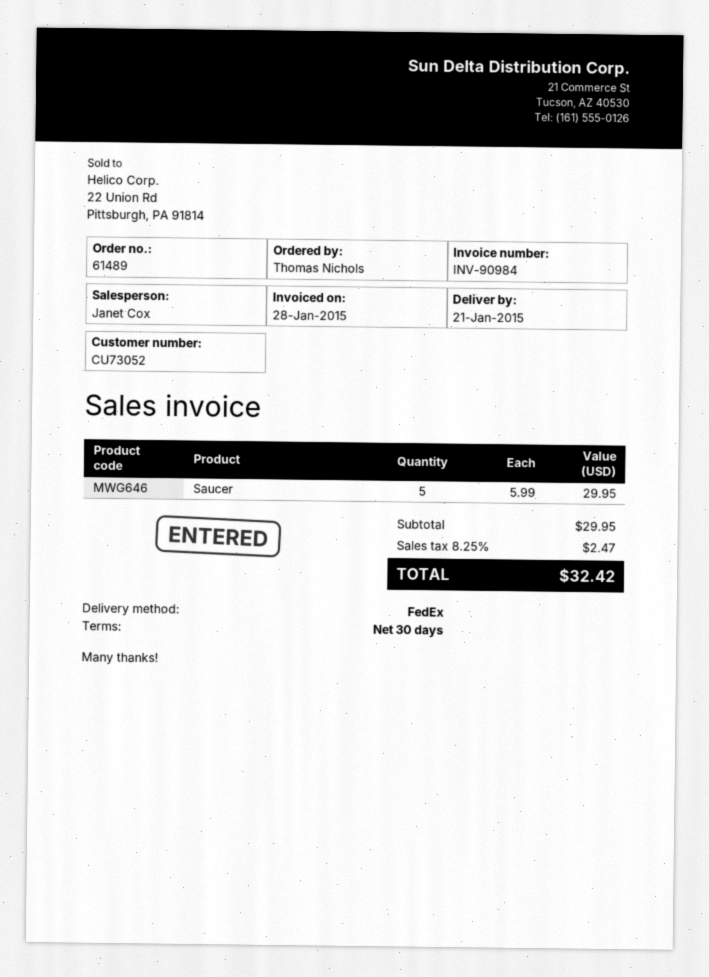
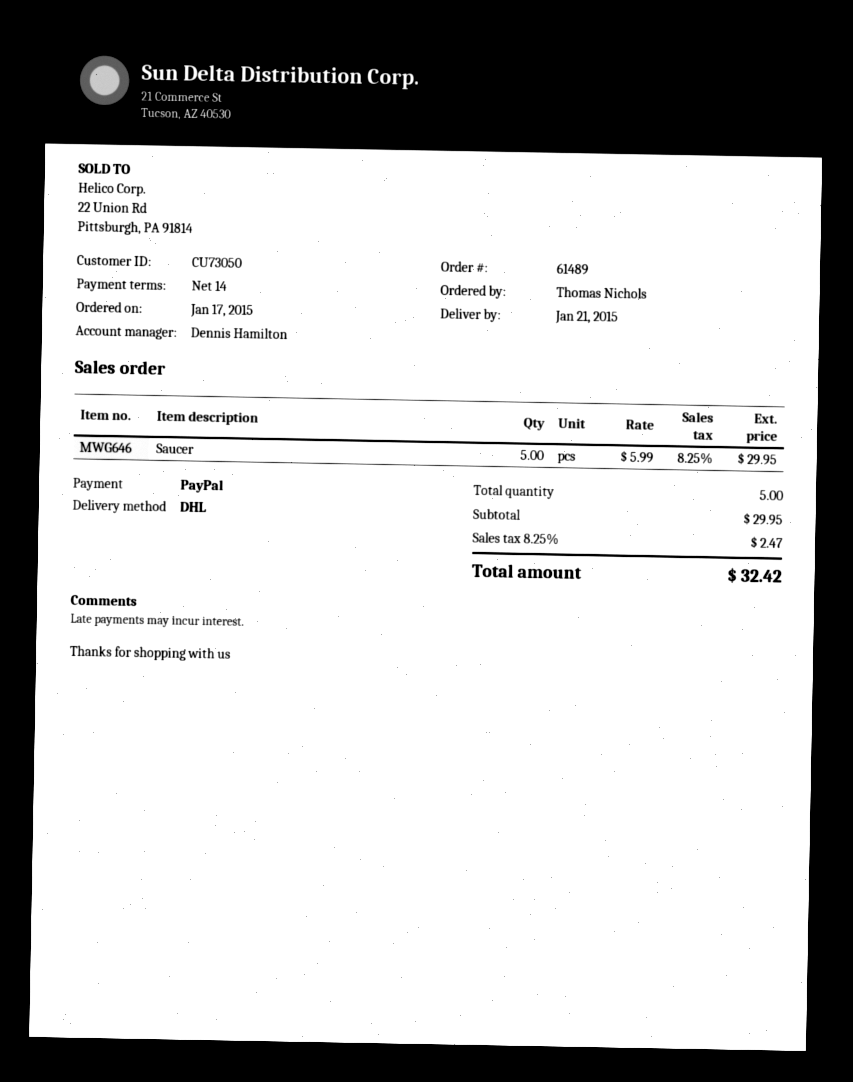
payment terms: 30 days -> 14 days
customer number: CU73052 -> CU73050
sales rep: Janet Cox -> Dennis Hamilton
shipping method: FedEx -> DHL

